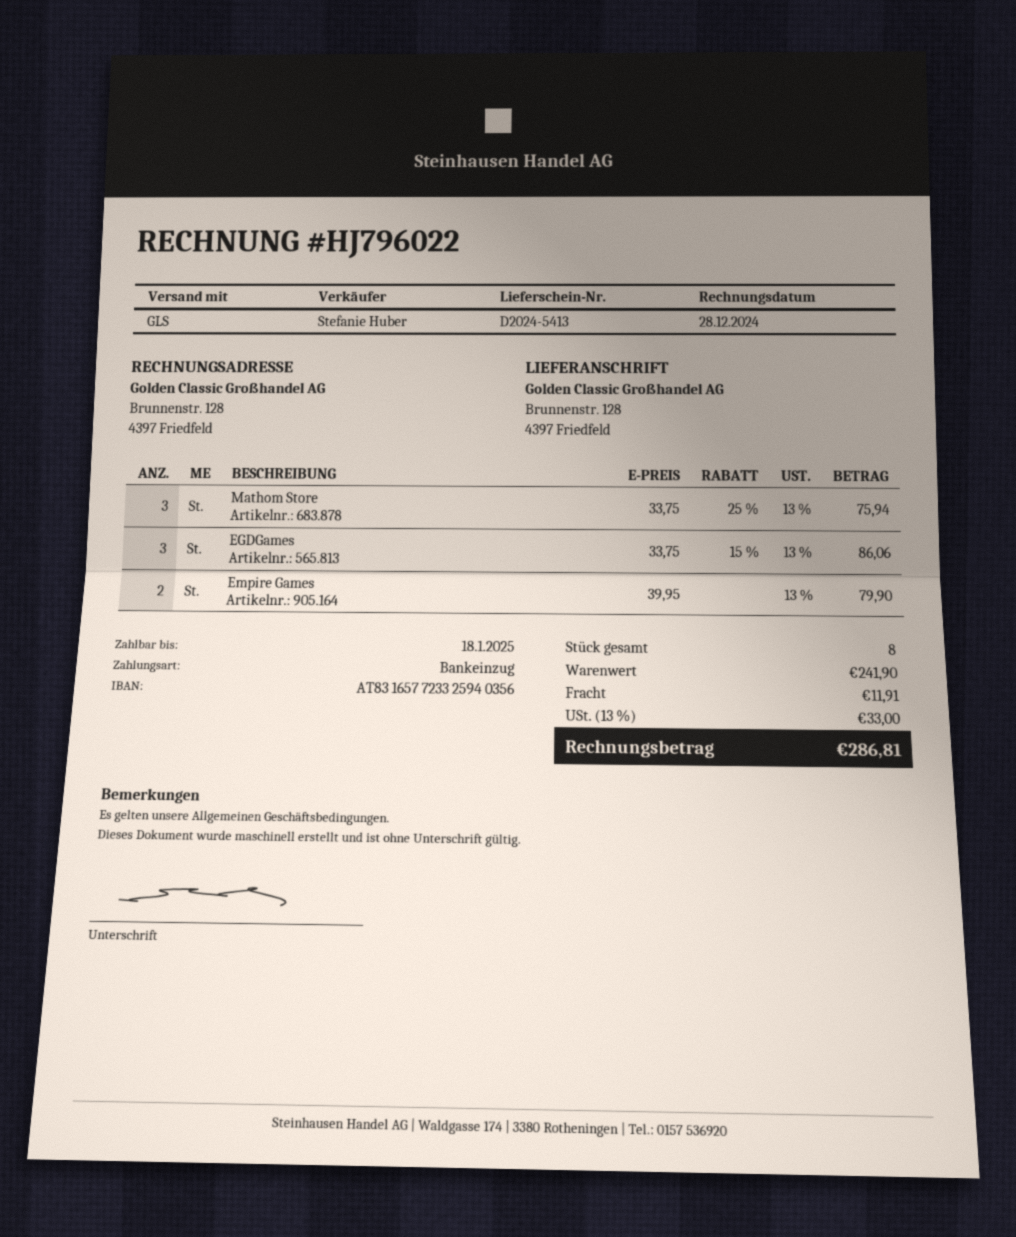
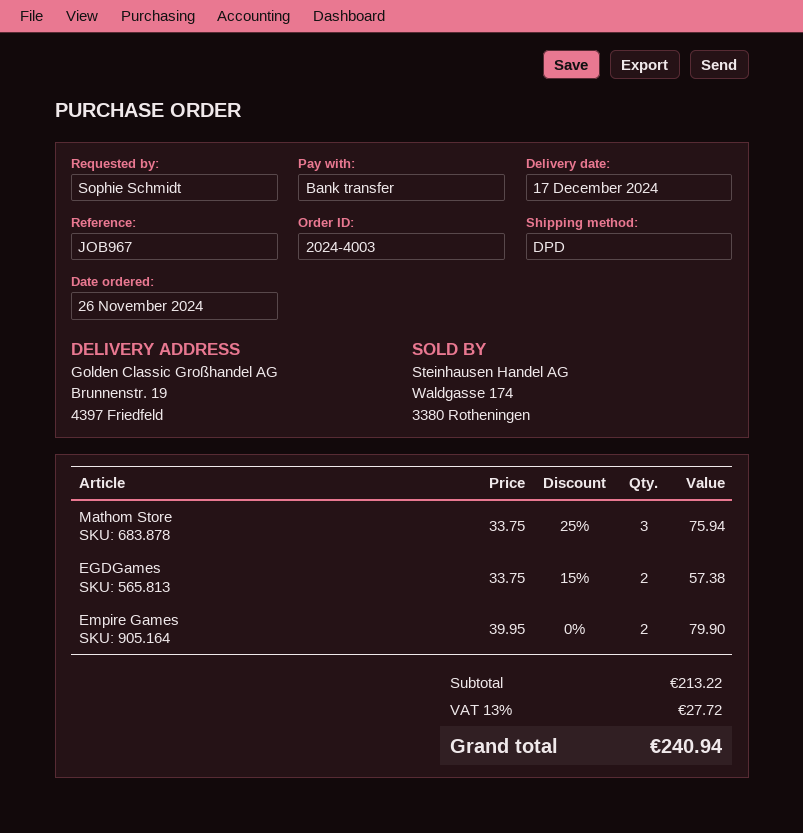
payment method: direct debit -> bank transfer
shipping method: GLS -> DPD
ship to: Brunnenstr. 128, 4397 Friedfeld -> Brunnenstr. 19, 4397 Friedfeld
EGDGames: 3 x 33.75 - 15% = 86.06 -> 2 x 33.75 - 15% = 57.38
subtotal: 241.90 -> 213.22
shipping: 11.91 -> none
tax: 13% = 33.00 -> 13% = 27.72
total: 286.81 -> 240.94

